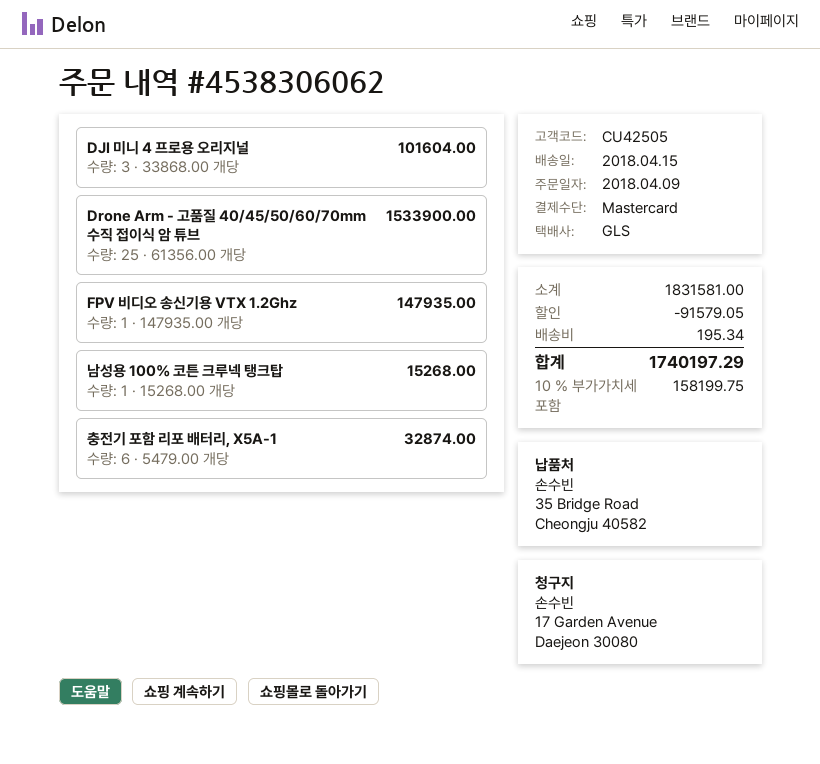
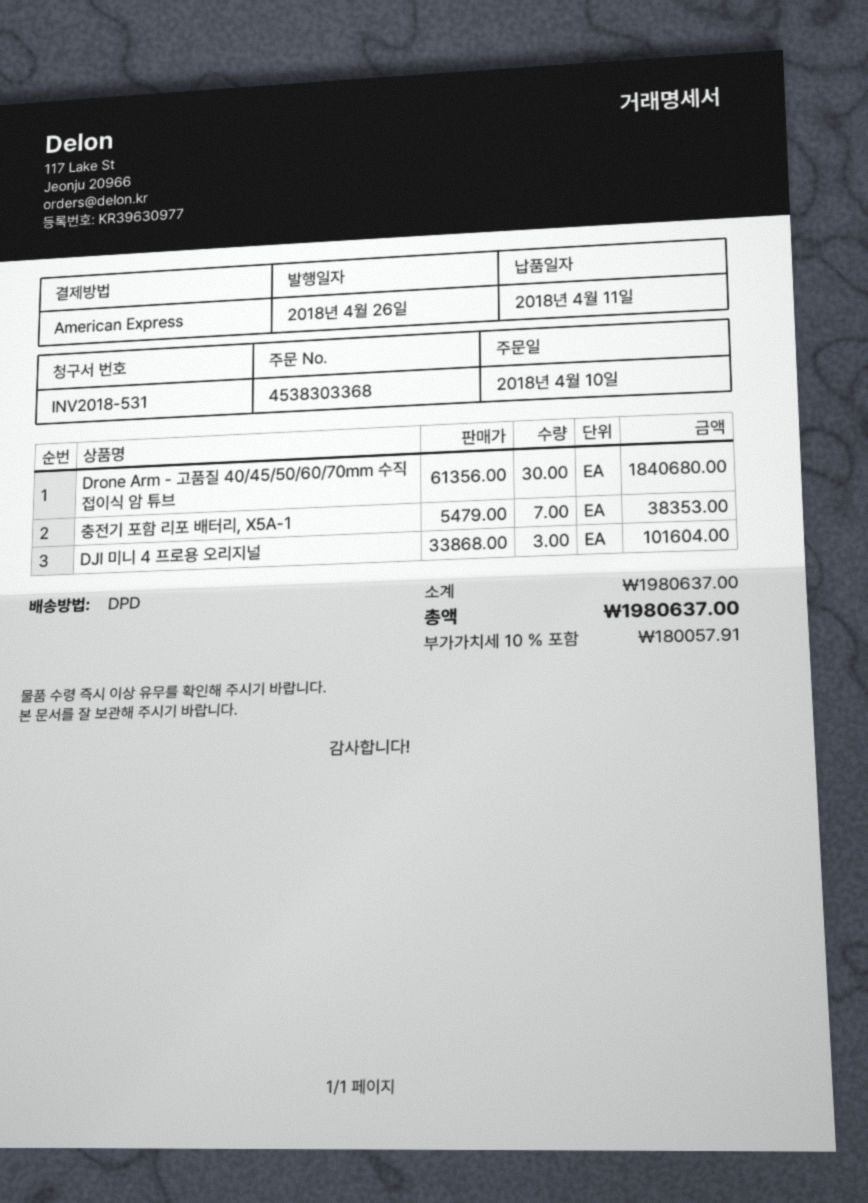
order number: 4538306062 -> 4538303368
order date: 2018-04-09 -> 2018-04-10
delivery date: 2018-04-15 -> 2018-04-11
payment method: Mastercard -> American Express
shipping method: GLS -> DPD
Drone Arm - 고품질 40/45/50/60/70mm 수직 접이식 암 튜브: 25 x 61356.00 = 1533900.00 -> 30 x 61356.00 = 1840680.00
FPV 비디오 송신기용 VTX 1.2Ghz: 1 x 147935.00 = 147935.00 -> none
남성용 100% 코튼 크루넥 탱크탑: 1 x 15268.00 = 15268.00 -> none
충전기 포함 리포 배터리, X5A-1: 6 x 5479.00 = 32874.00 -> 7 x 5479.00 = 38353.00
subtotal: 1831581.00 -> 1980637.00
discount: 91579.05 -> none
shipping: 195.34 -> none
tax: 10% = 158199.75 -> 10% = 180057.91
total: 1740197.29 -> 1980637.00

